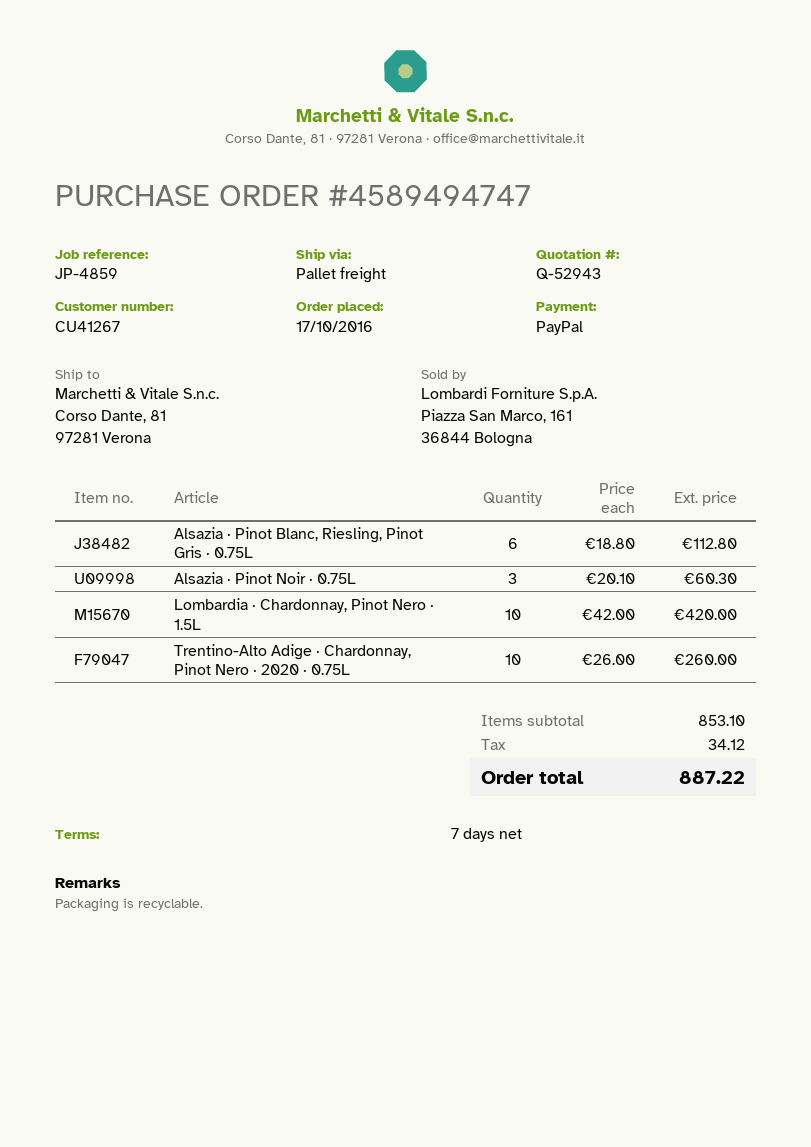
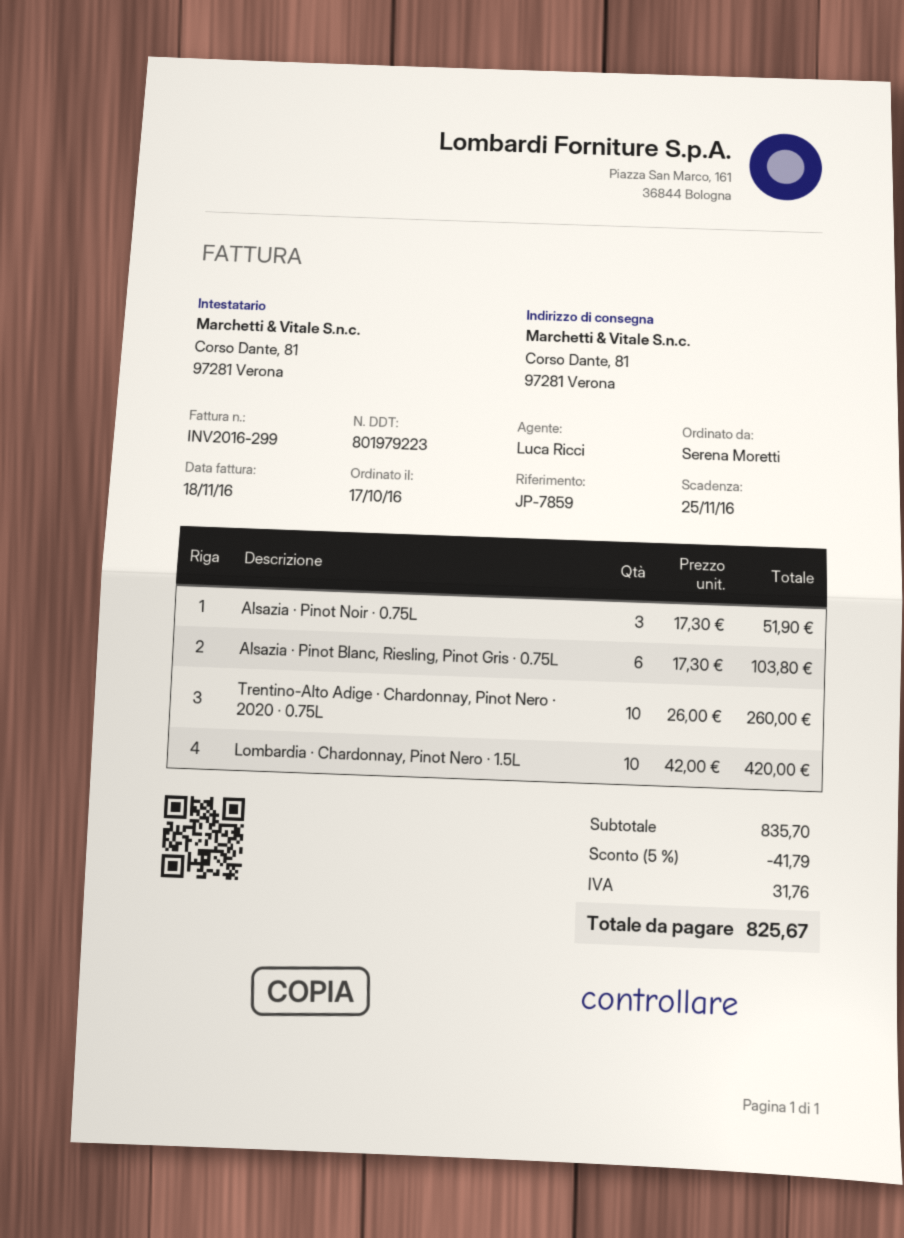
reference: JP-4859 -> JP-7859
Alsazia · Pinot Blanc, Riesling, Pinot Gris · 0.75L: 6 x 18.80 = 112.80 -> 6 x 17.30 = 103.80
Alsazia · Pinot Noir · 0.75L: 3 x 20.10 = 60.30 -> 3 x 17.30 = 51.90
subtotal: 853.10 -> 835.70
discount: none -> 5% = 41.79
tax: 34.12 -> 31.76
total: 887.22 -> 825.67

